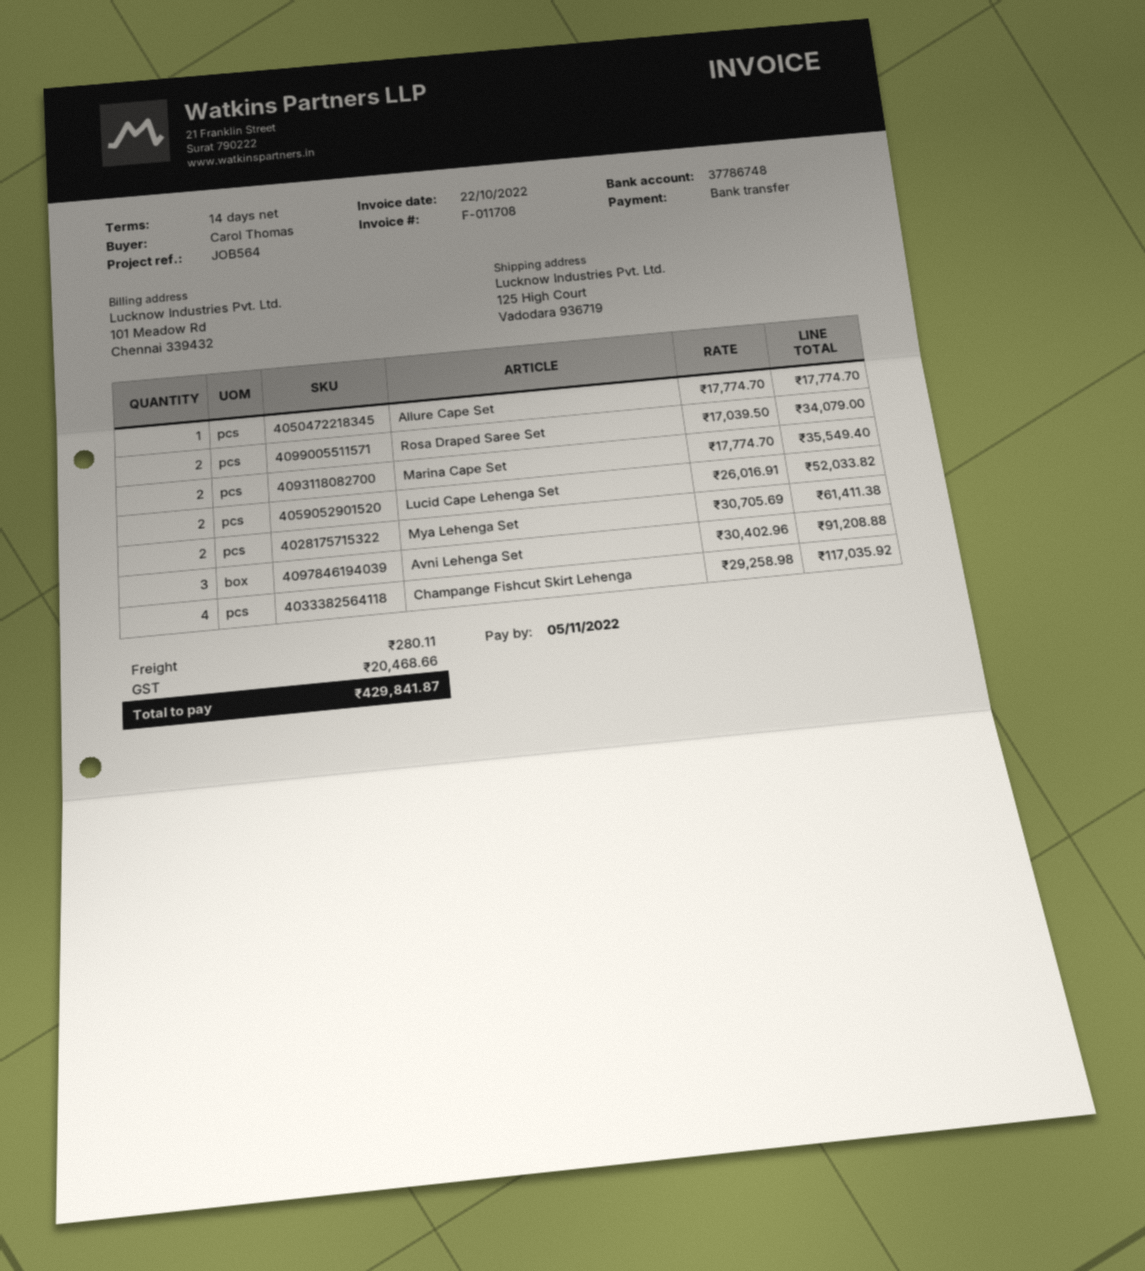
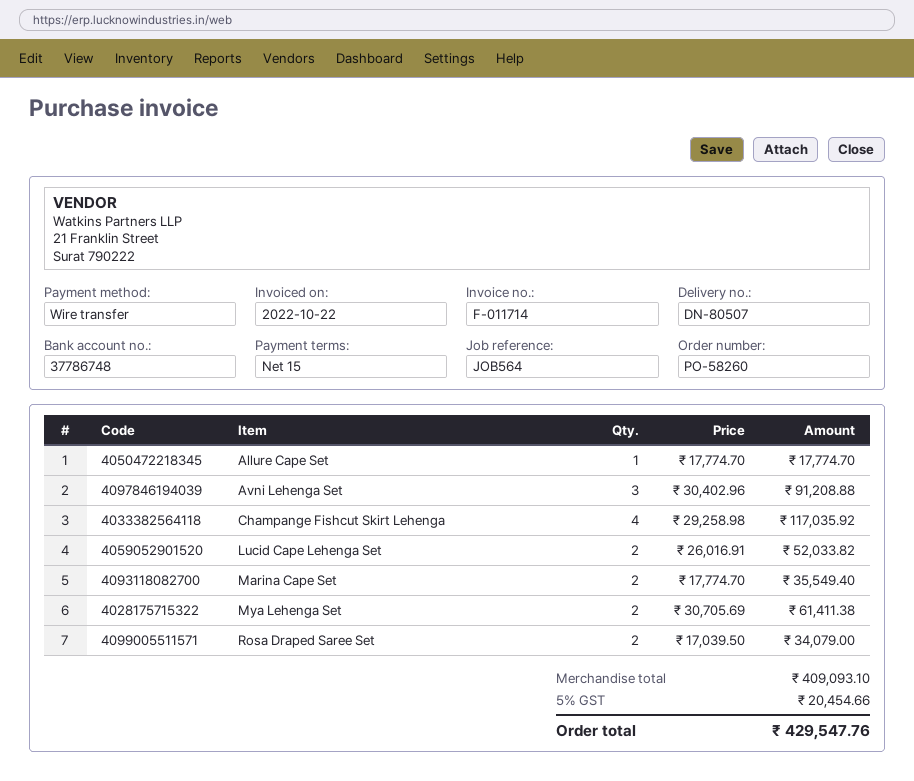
invoice number: F-011708 -> F-011714
payment terms: 14 days -> 15 days
shipping: 280.11 -> none
tax: 20468.66 -> 20454.66
total: 429841.87 -> 429547.76

